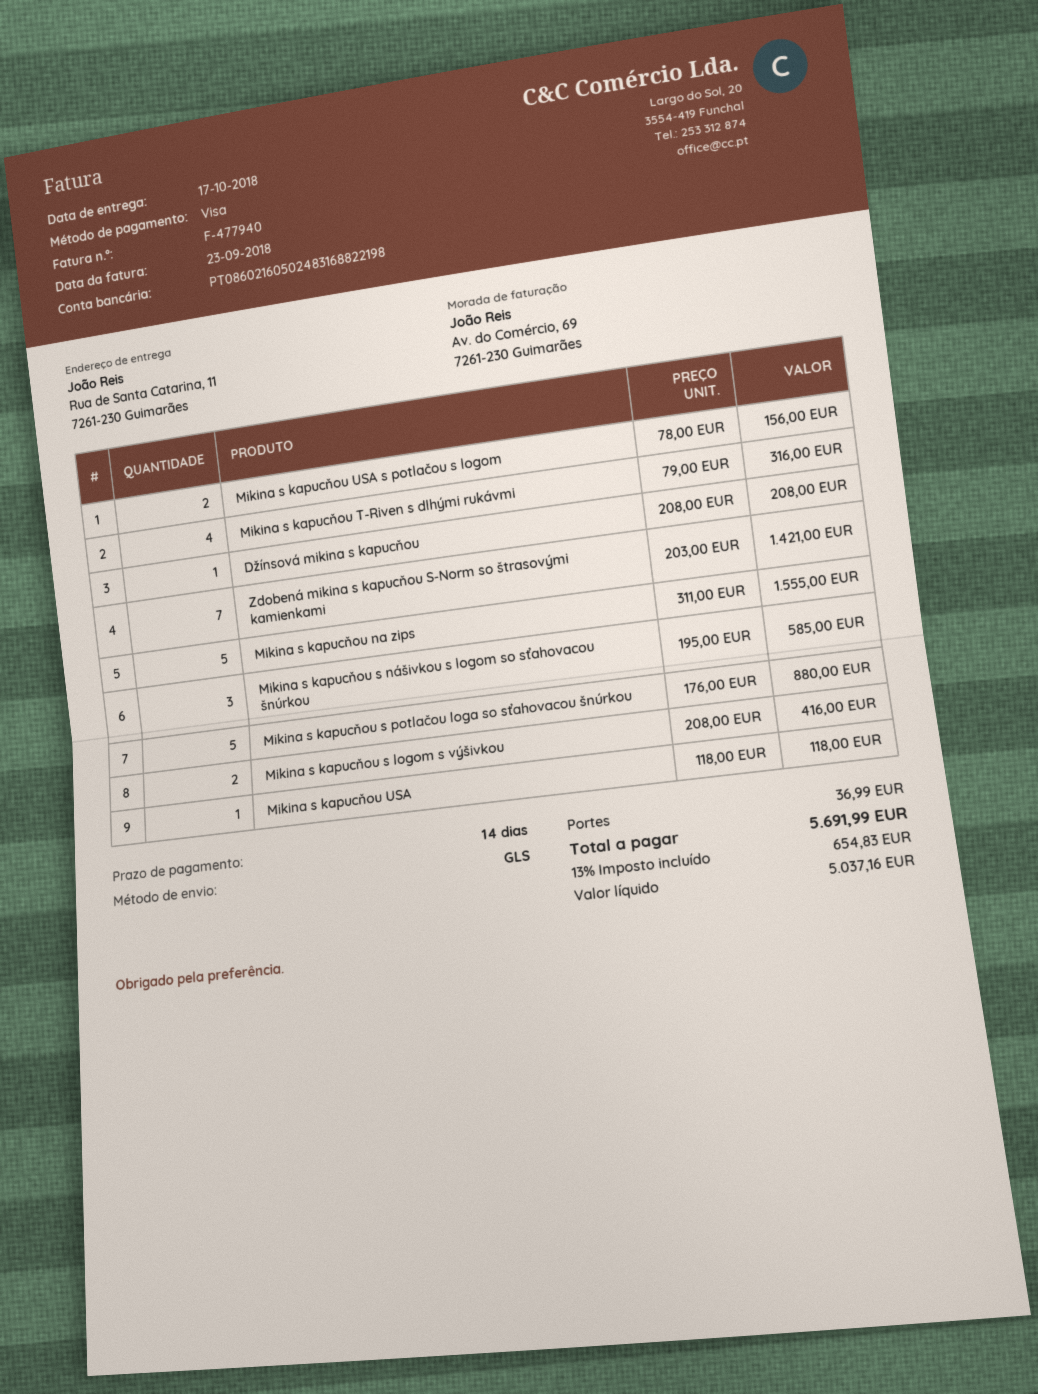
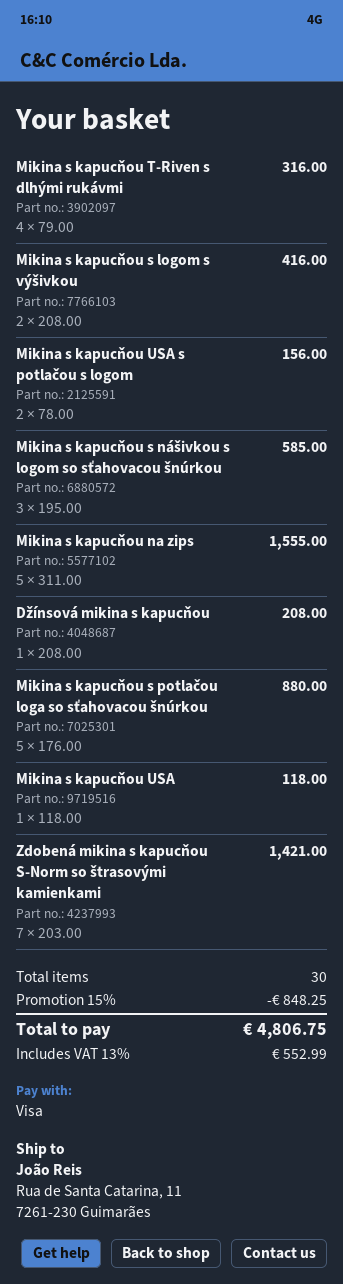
discount: none -> 15% = 848.25
shipping: 36.99 -> none
tax: 13% = 654.83 -> 13% = 552.99
total: 5691.99 -> 4806.75

